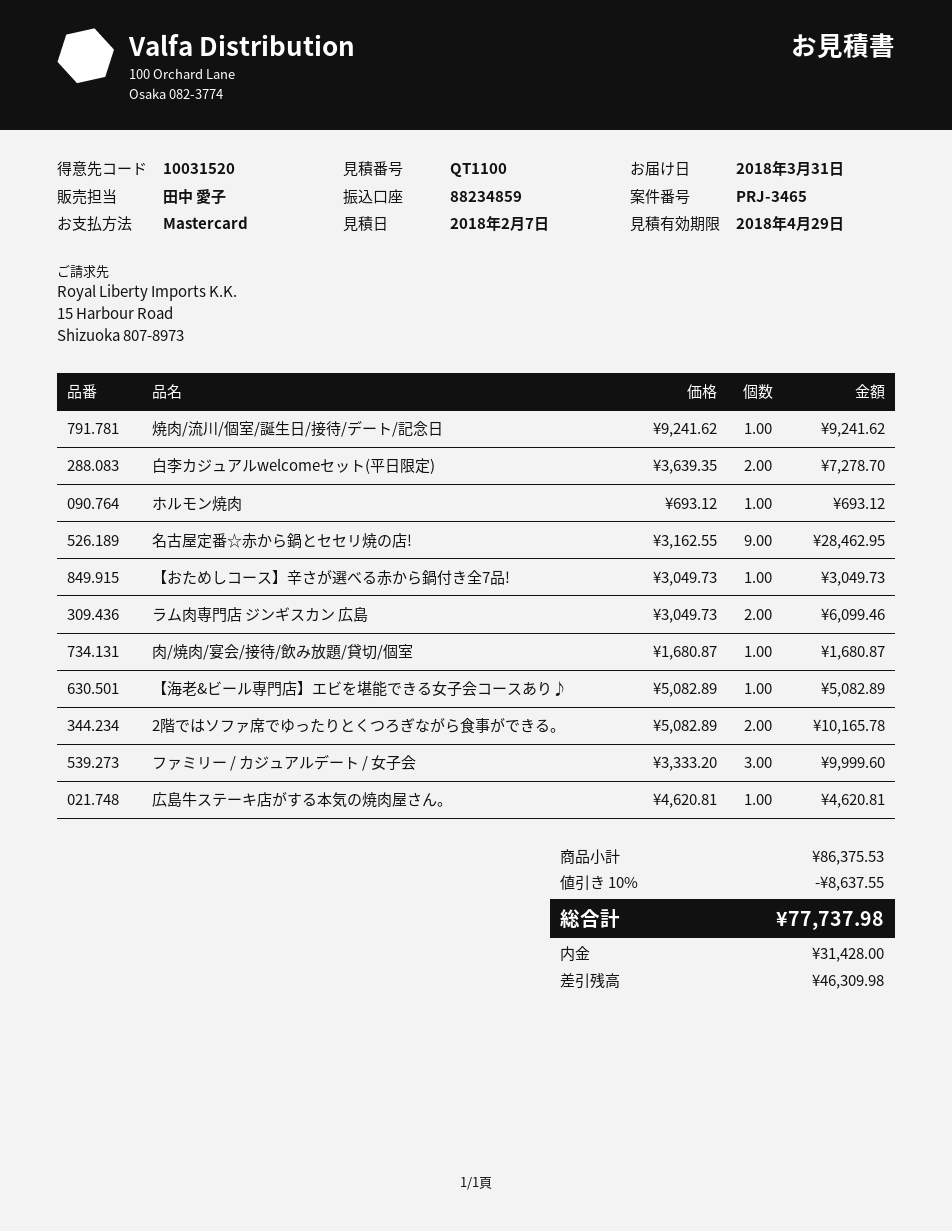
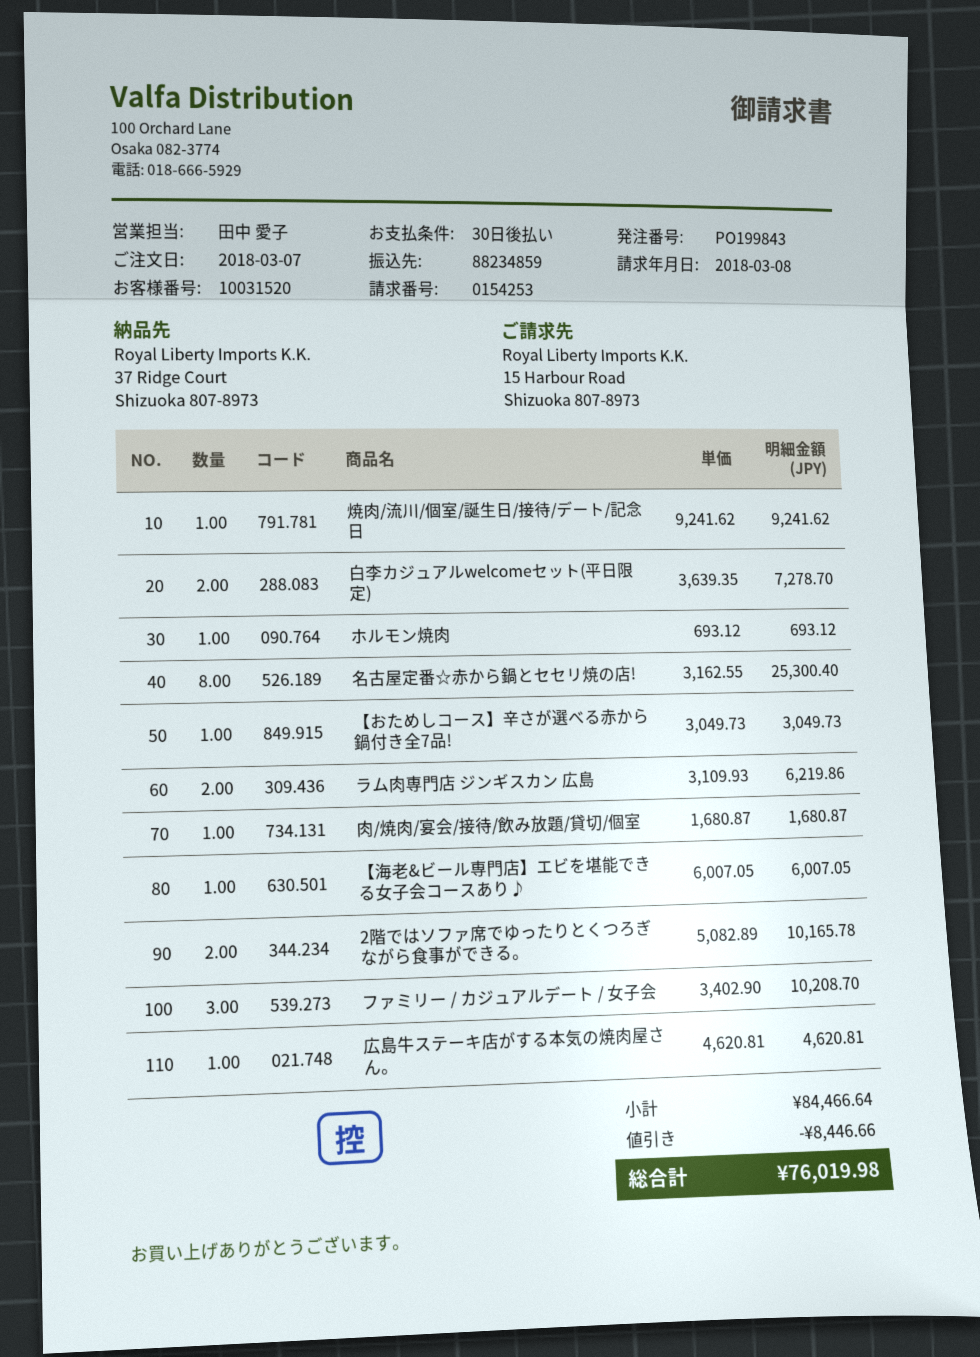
名古屋定番☆赤から鍋とセセリ焼の店!: 9 x 3162.55 = 28462.95 -> 8 x 3162.55 = 25300.40
ラム肉専門店 ジンギスカン 広島: 2 x 3049.73 = 6099.46 -> 2 x 3109.93 = 6219.86
【海老&ビール専門店】エビを堪能できる女子会コースあり♪: 1 x 5082.89 = 5082.89 -> 1 x 6007.05 = 6007.05
ファミリー / カジュアルデート / 女子会: 3 x 3333.20 = 9999.60 -> 3 x 3402.90 = 10208.70
subtotal: 86375.53 -> 84466.64
discount: 8637.55 -> 8446.66
total: 77737.98 -> 76019.98

